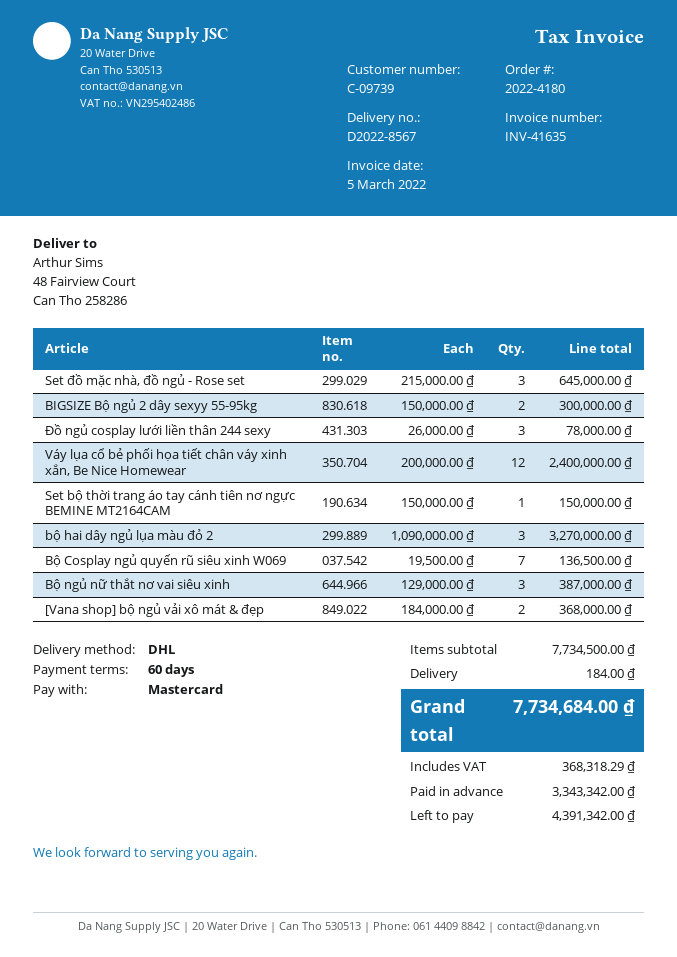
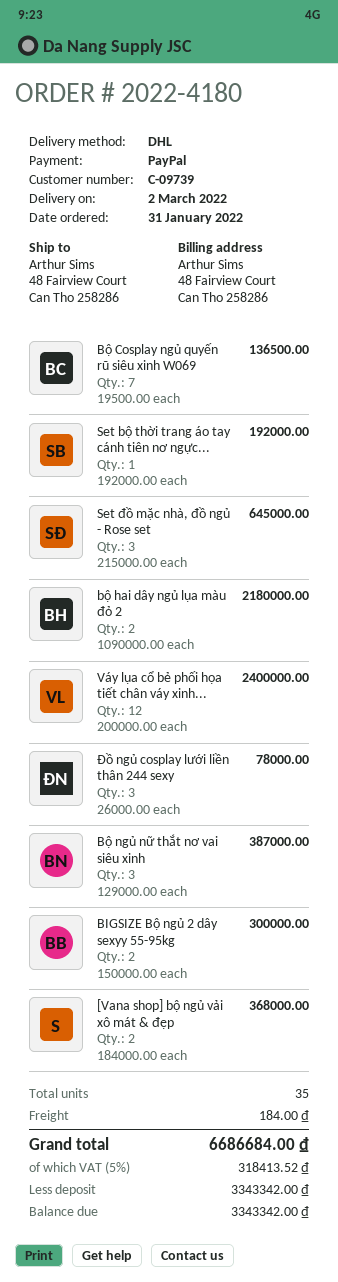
payment method: Mastercard -> PayPal
Set bộ thời trang áo tay cánh tiên nơ ngực BEMINE MT2164CAM: 1 x 150000.00 = 150000.00 -> 1 x 192000.00 = 192000.00
bộ hai dây ngủ lụa màu đỏ 2: 3 x 1090000.00 = 3270000.00 -> 2 x 1090000.00 = 2180000.00
tax: 368318.29 -> 318413.52
total: 7734684.00 -> 6686684.00
balance: 4391342.00 -> 3343342.00

